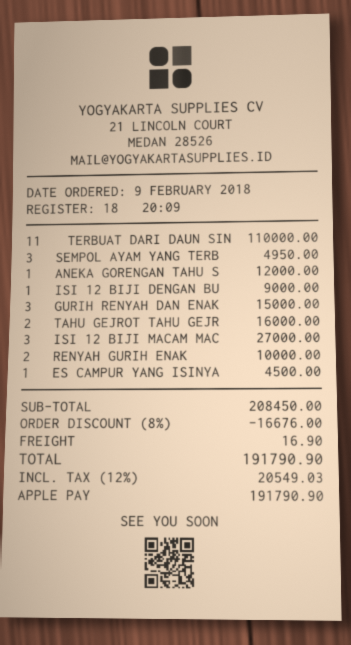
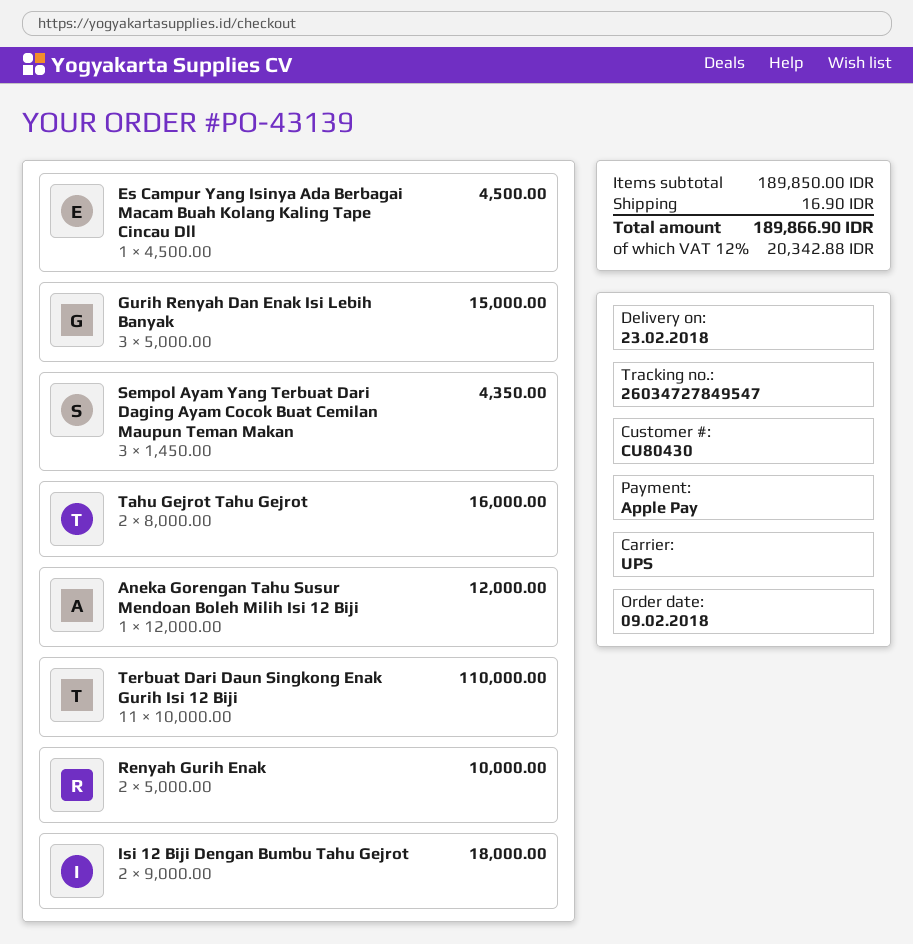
SEMPOL AYAM YANG TERB: 3 for 4950.00 -> 3 for 4350.00
ISI 12 BIJI DENGAN BU: 1 for 9000.00 -> 2 for 18000.00
ISI 12 BIJI MACAM MAC: 3 for 27000.00 -> none
subtotal: 208450.00 -> 189850.00
discount: 8% = 16676.00 -> none
tax: 12% = 20549.03 -> 12% = 20342.88
total: 191790.90 -> 189866.90

